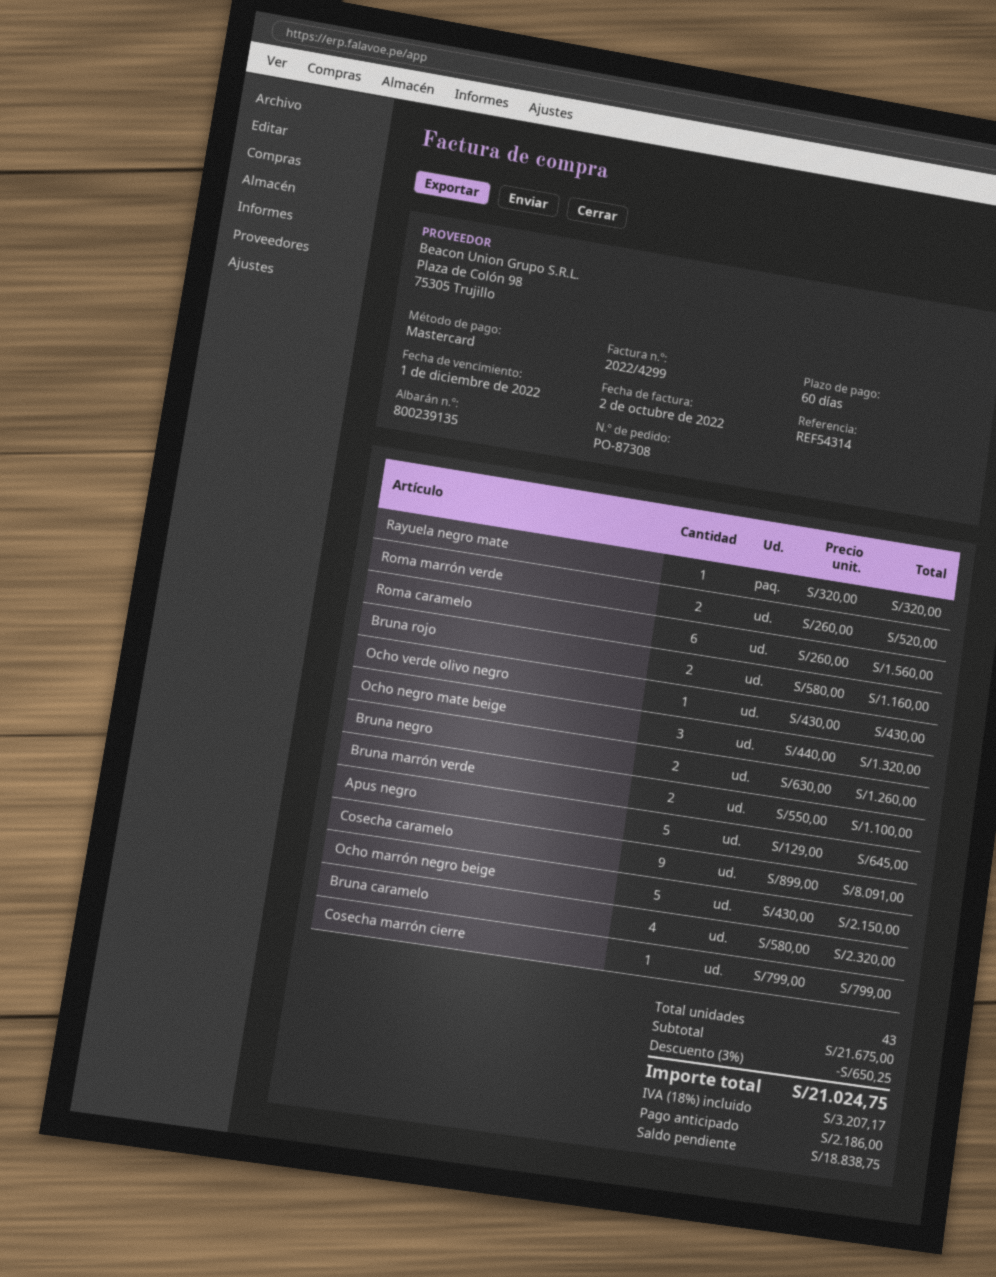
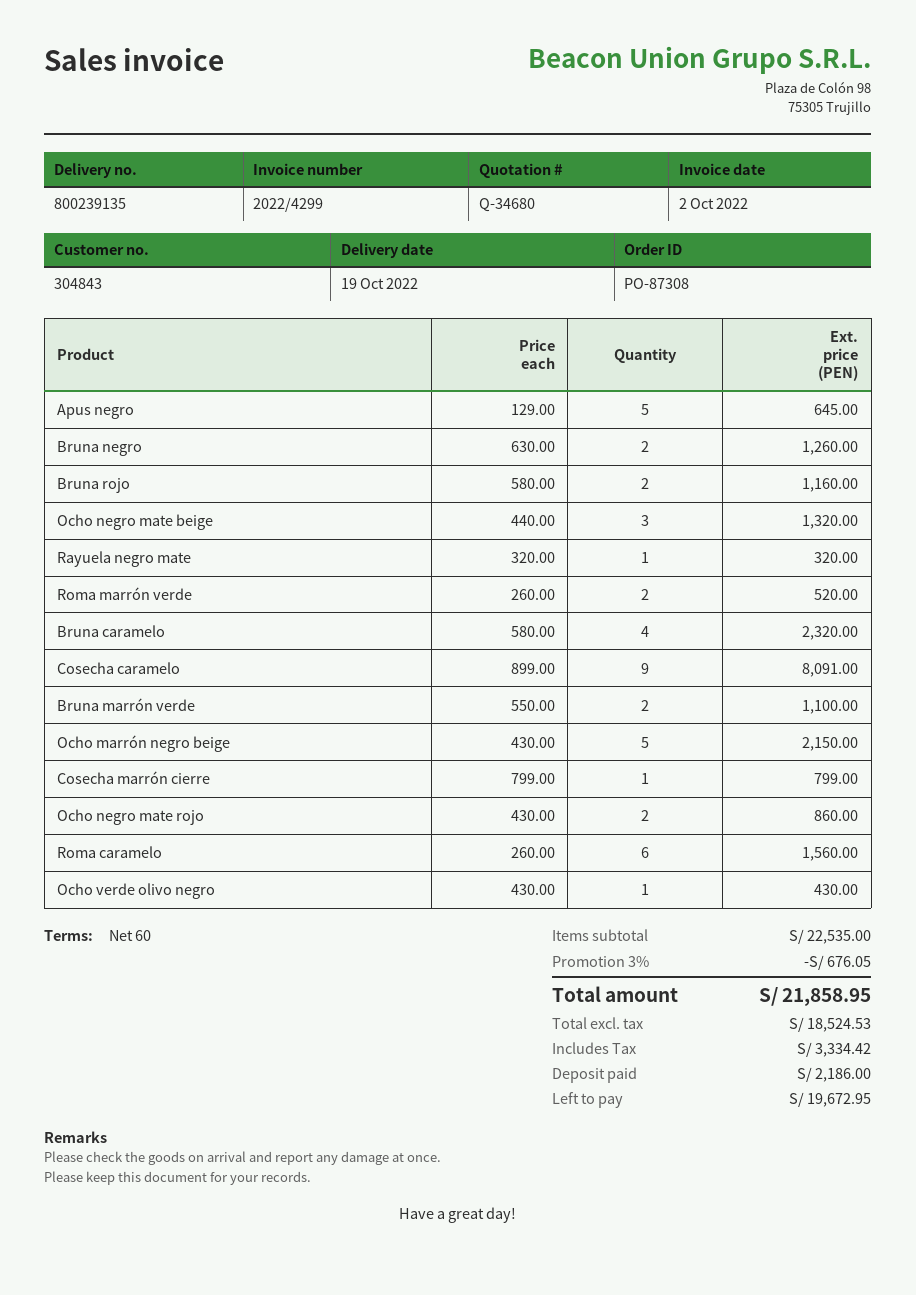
Ocho negro mate rojo: none -> 2 x 430.00 = 860.00
subtotal: 21675.00 -> 22535.00
discount: 3% = 650.25 -> 3% = 676.05
tax: 3207.17 -> 3334.42
total: 21024.75 -> 21858.95
balance: 18838.75 -> 19672.95

